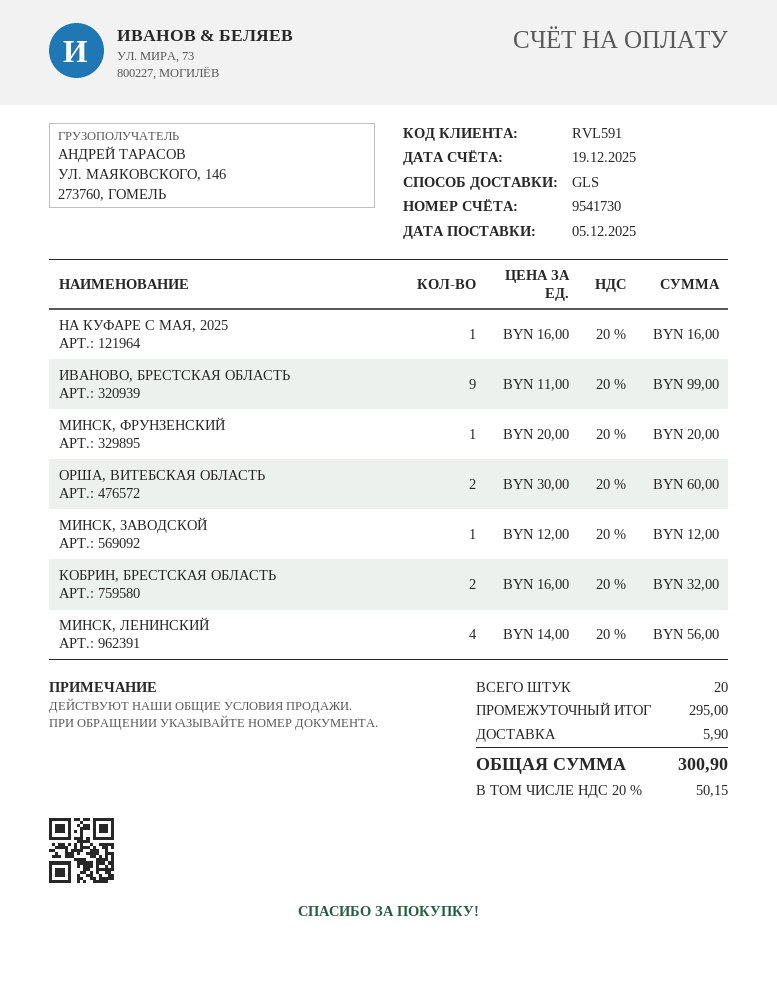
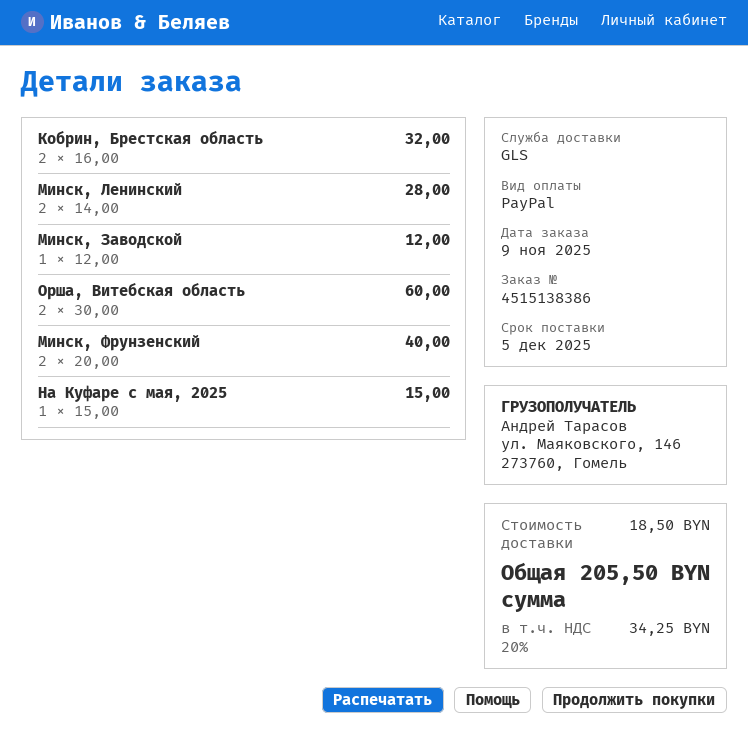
НА КУФАРЕ С МАЯ, 2025: 1 x 16.00 = 16.00 -> 1 x 15.00 = 15.00
ИВАНОВО, БРЕСТСКАЯ ОБЛАСТЬ: 9 x 11.00 = 99.00 -> none
МИНСК, ФРУНЗЕНСКИЙ: 1 x 20.00 = 20.00 -> 2 x 20.00 = 40.00
МИНСК, ЛЕНИНСКИЙ: 4 x 14.00 = 56.00 -> 2 x 14.00 = 28.00
shipping: 5.90 -> 18.50
tax: 20% = 50.15 -> 20% = 34.25
total: 300.90 -> 205.50

